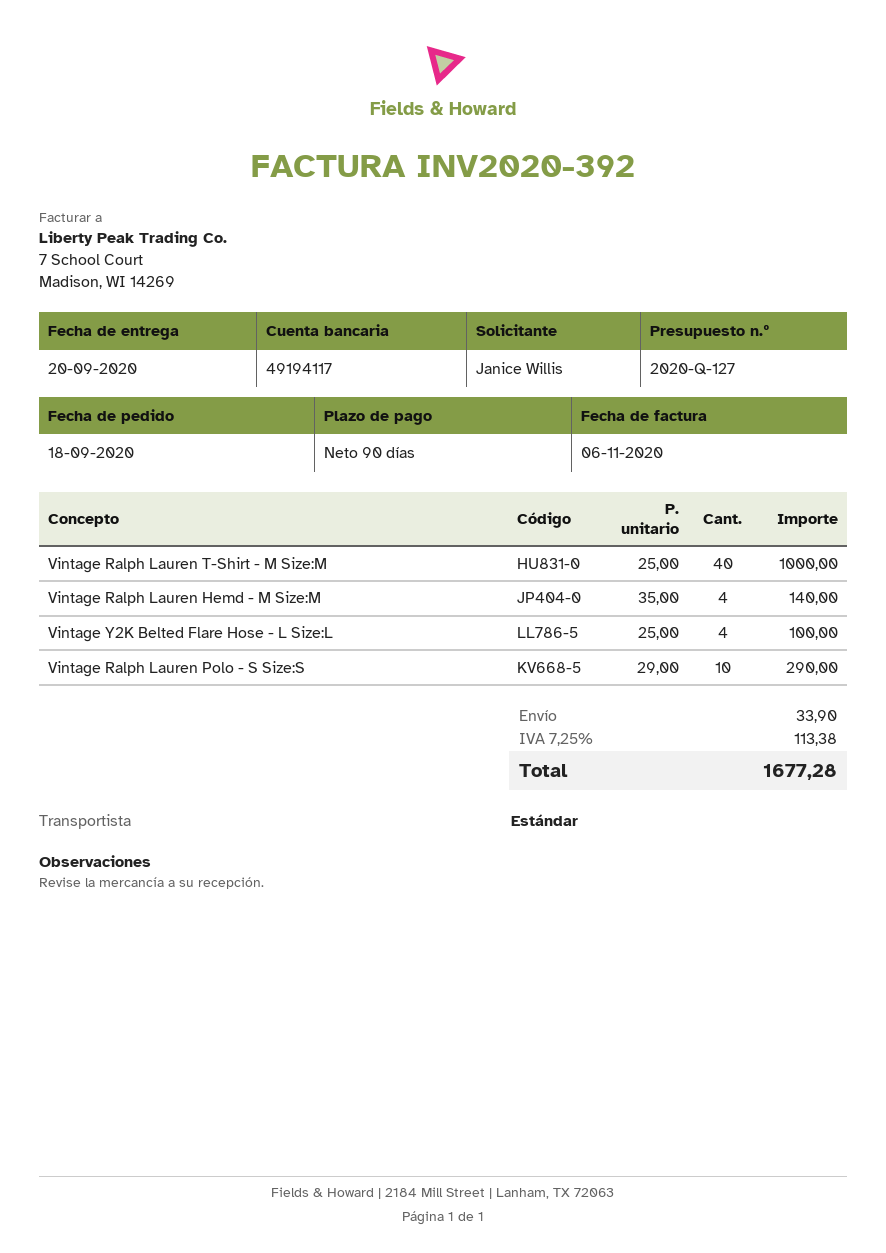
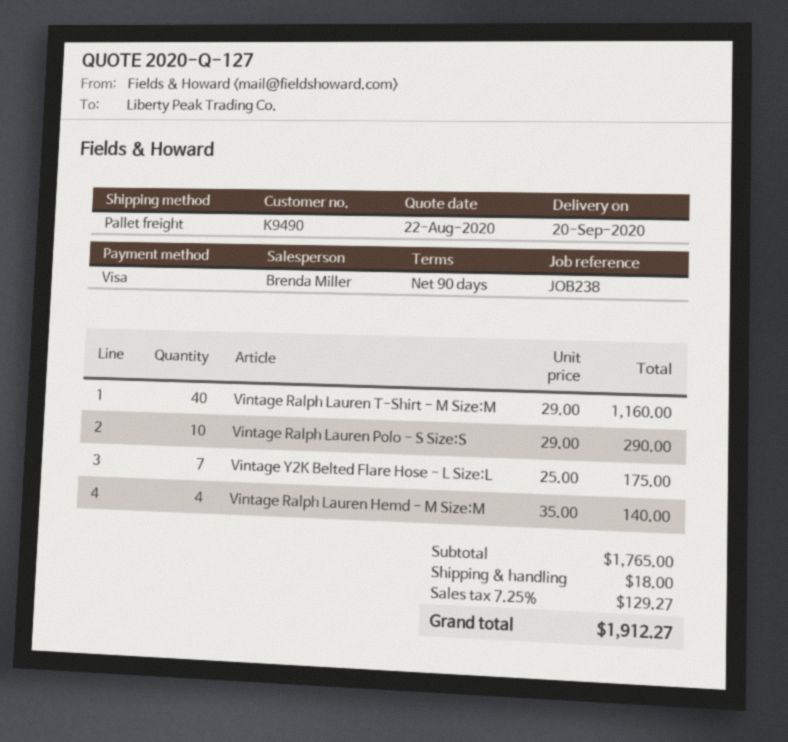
shipping method: standard -> pallet freight
Vintage Ralph Lauren T-Shirt - M Size:M: 40 x 25.00 = 1000.00 -> 40 x 29.00 = 1160.00
Vintage Y2K Belted Flare Hose - L Size:L: 4 x 25.00 = 100.00 -> 7 x 25.00 = 175.00
shipping: 33.90 -> 18.00
tax: 7.25% = 113.38 -> 7.25% = 129.27
total: 1677.28 -> 1912.27

